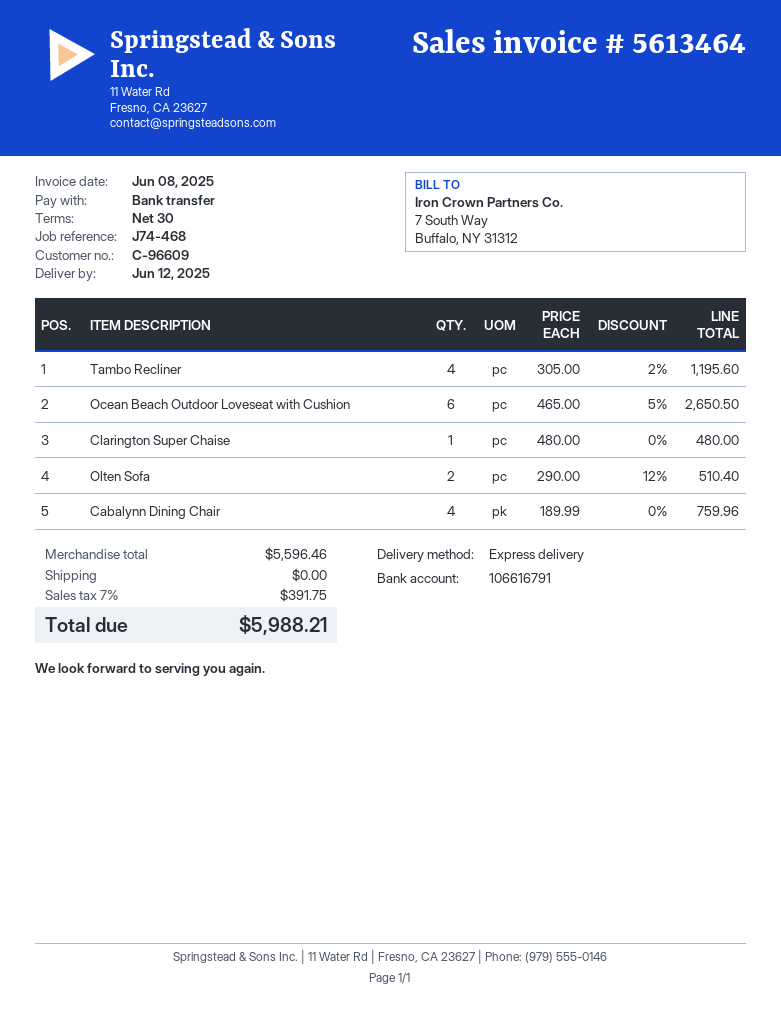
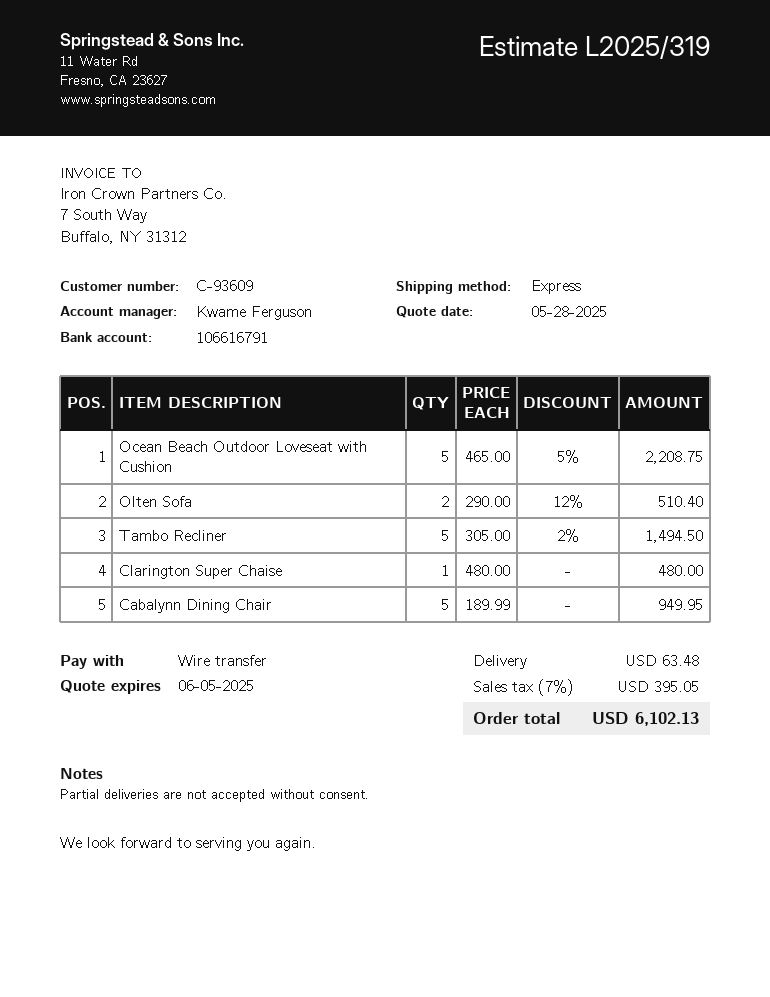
customer number: C-96609 -> C-93609
Tambo Recliner: 4 x 305.00 - 2% = 1195.60 -> 5 x 305.00 - 2% = 1494.50
Ocean Beach Outdoor Loveseat with Cushion: 6 x 465.00 - 5% = 2650.50 -> 5 x 465.00 - 5% = 2208.75
Cabalynn Dining Chair: 4 x 189.99 = 759.96 -> 5 x 189.99 = 949.95
shipping: 0.00 -> 63.48
tax: 7% = 391.75 -> 7% = 395.05
total: 5988.21 -> 6102.13

